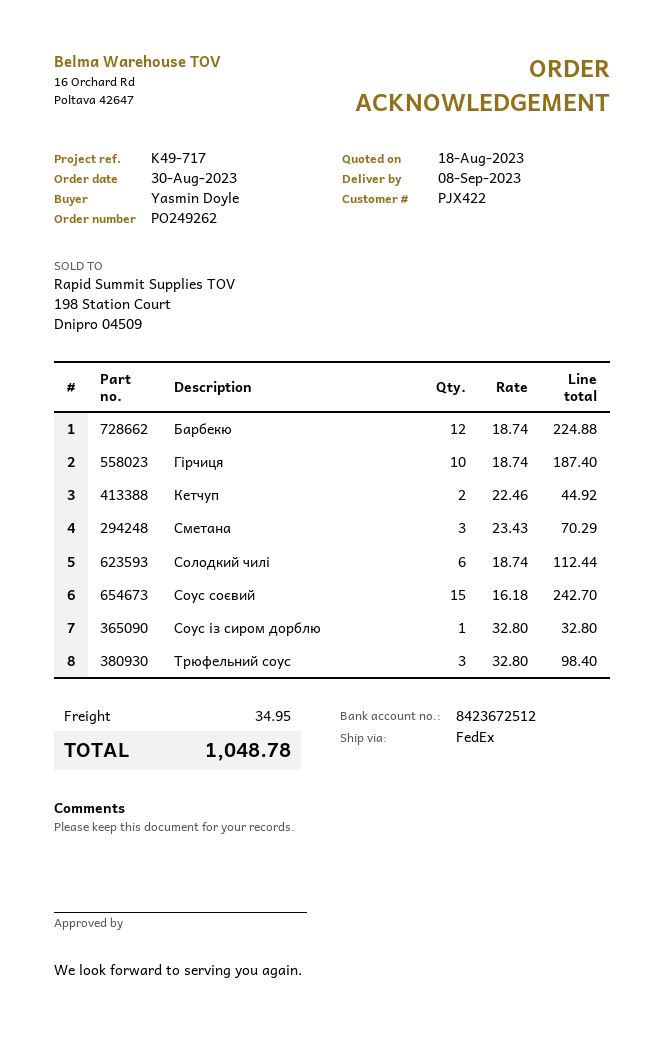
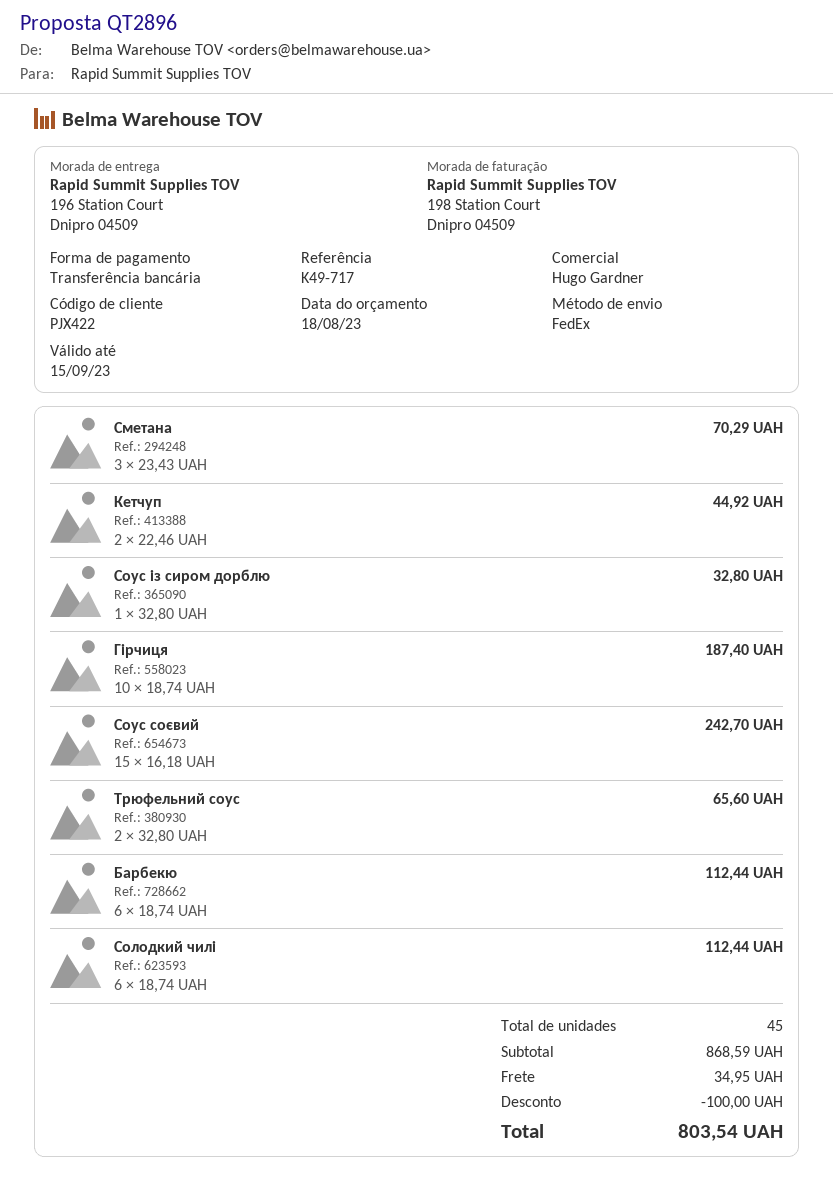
Барбекю: 12 x 18.74 = 224.88 -> 6 x 18.74 = 112.44
Трюфельний соус: 3 x 32.80 = 98.40 -> 2 x 32.80 = 65.60
discount: none -> 100.00
total: 1048.78 -> 803.54

